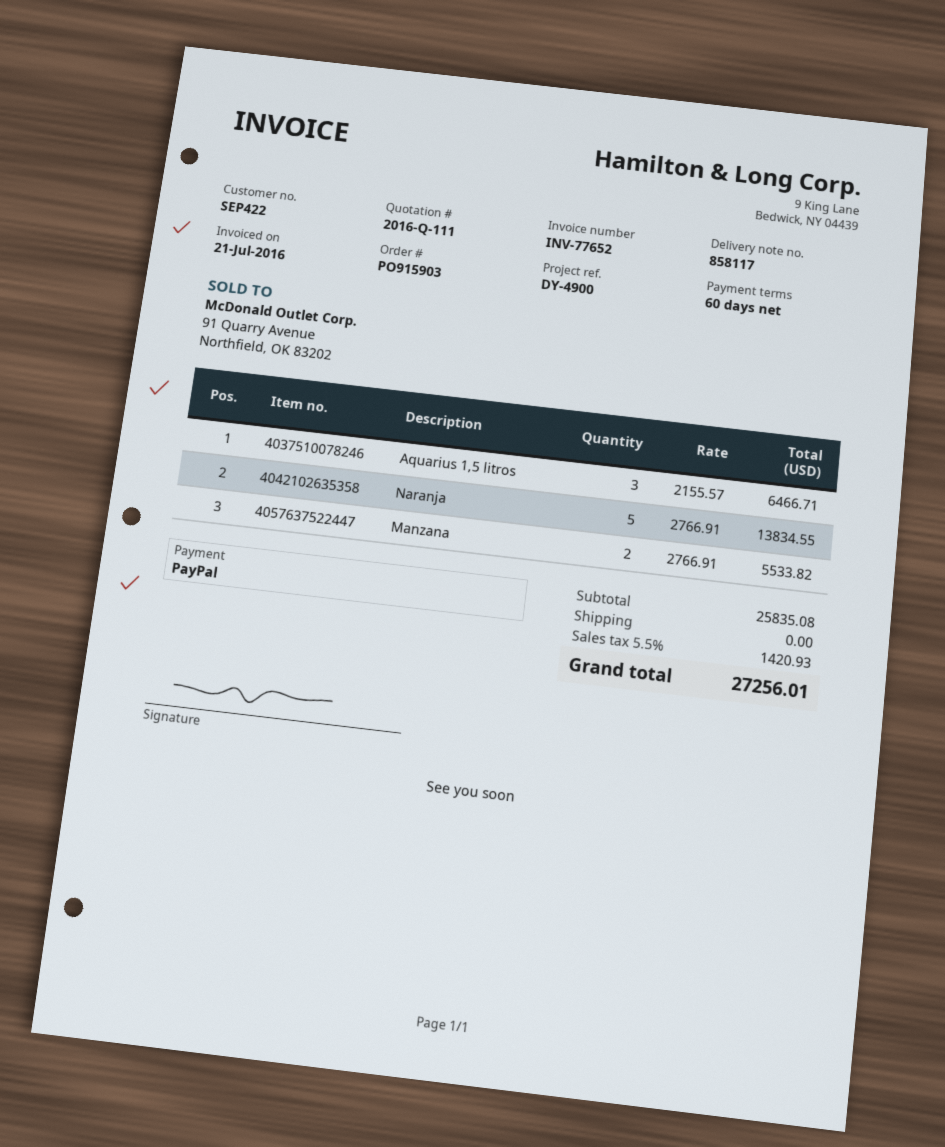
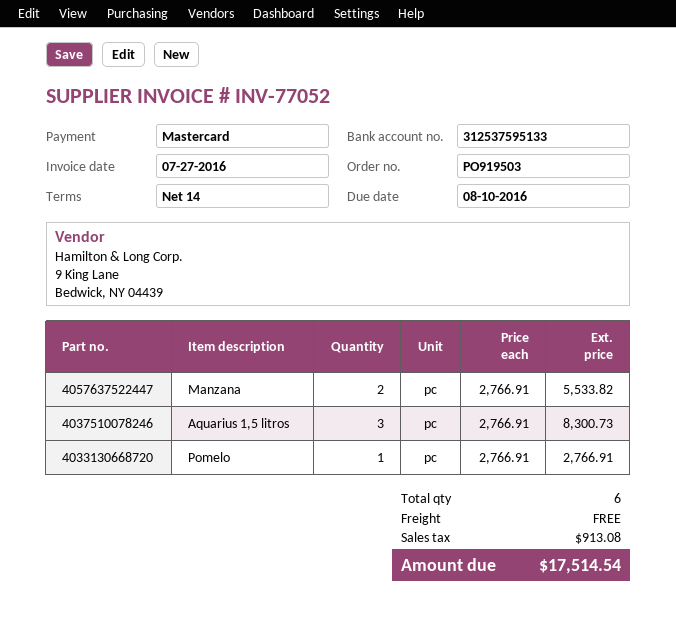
order number: PO915903 -> PO919503
invoice number: INV-77652 -> INV-77052
invoice date: 2016-07-21 -> 2016-07-27
payment terms: 60 days -> 14 days
payment method: PayPal -> Mastercard
Aquarius 1,5 litros: 3 x 2155.57 = 6466.71 -> 3 x 2766.91 = 8300.73
Naranja: 5 x 2766.91 = 13834.55 -> none
Pomelo: none -> 1 x 2766.91 = 2766.91
tax: 1420.93 -> 913.08
total: 27256.01 -> 17514.54

